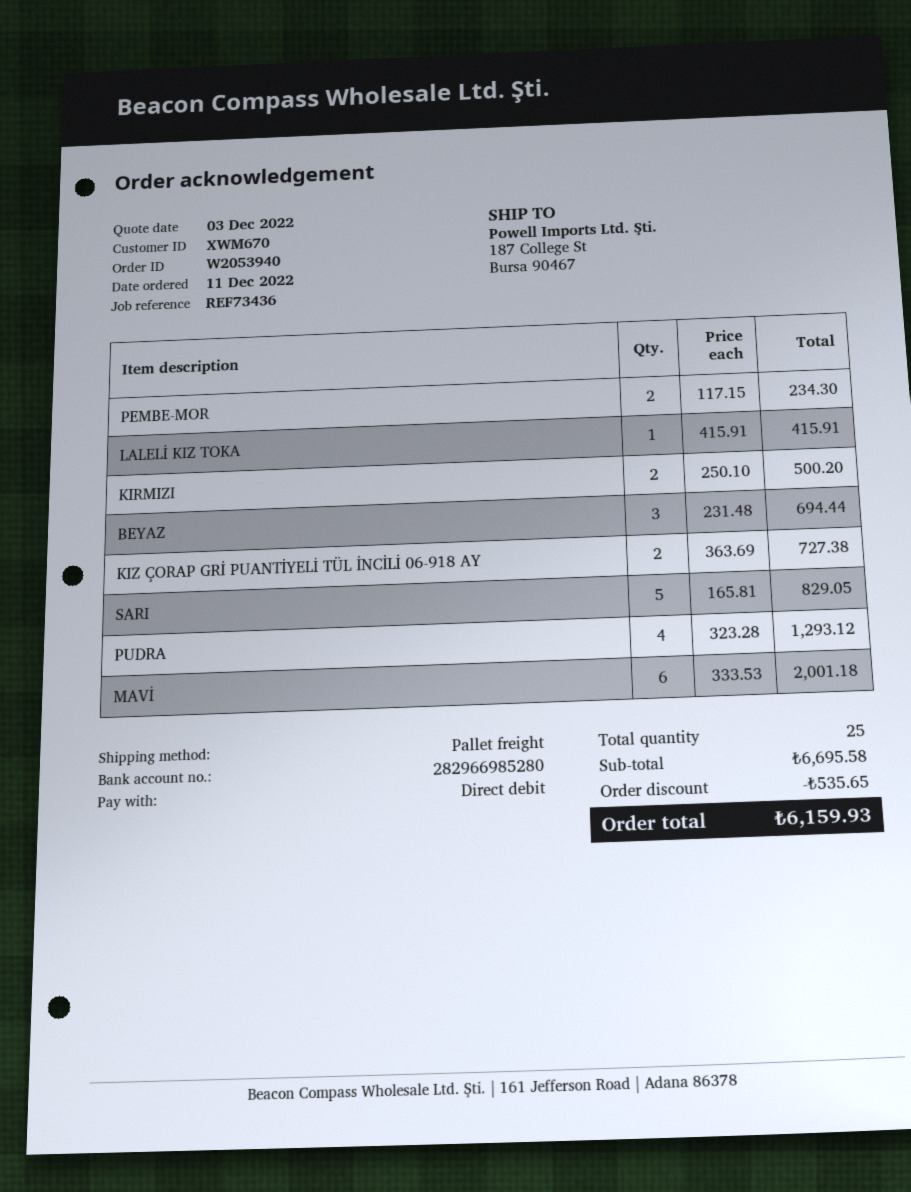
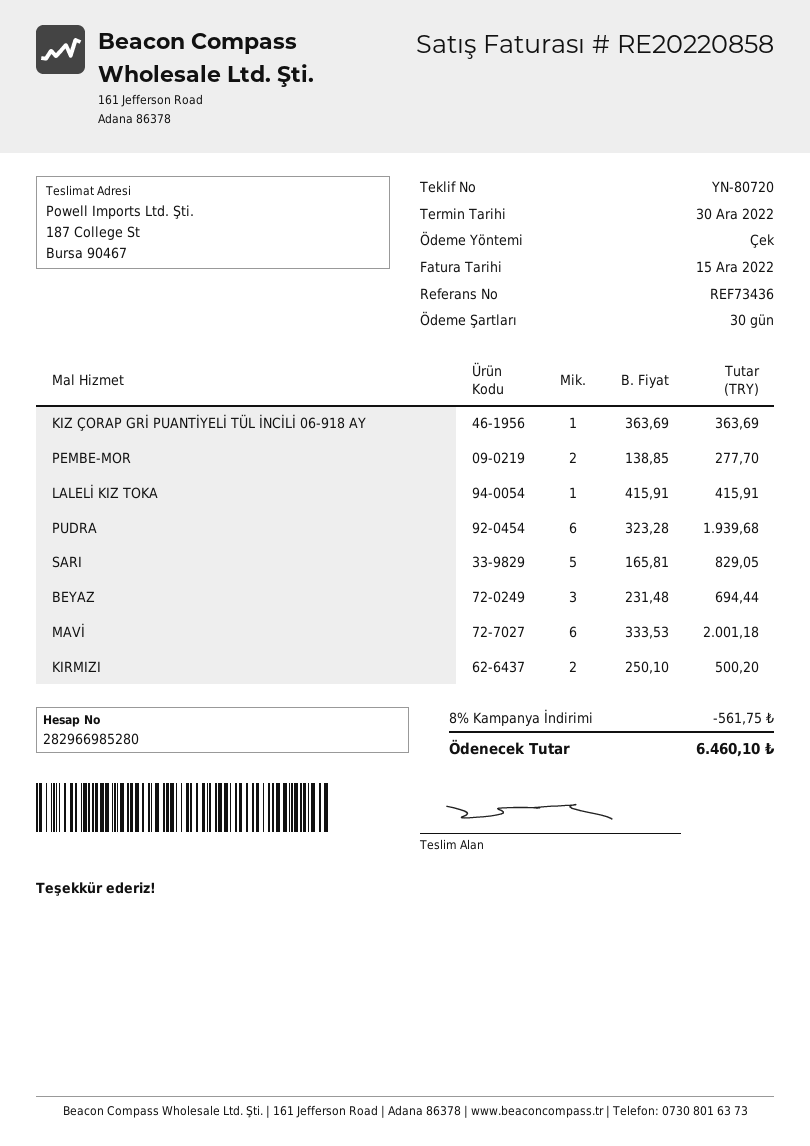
payment method: direct debit -> cheque
PEMBE-MOR: 2 x 117.15 = 234.30 -> 2 x 138.85 = 277.70
KIZ ÇORAP GRİ PUANTİYELİ TÜL İNCİLİ 06-918 AY: 2 x 363.69 = 727.38 -> 1 x 363.69 = 363.69
PUDRA: 4 x 323.28 = 1293.12 -> 6 x 323.28 = 1939.68
discount: 535.65 -> 561.75
total: 6159.93 -> 6460.10

